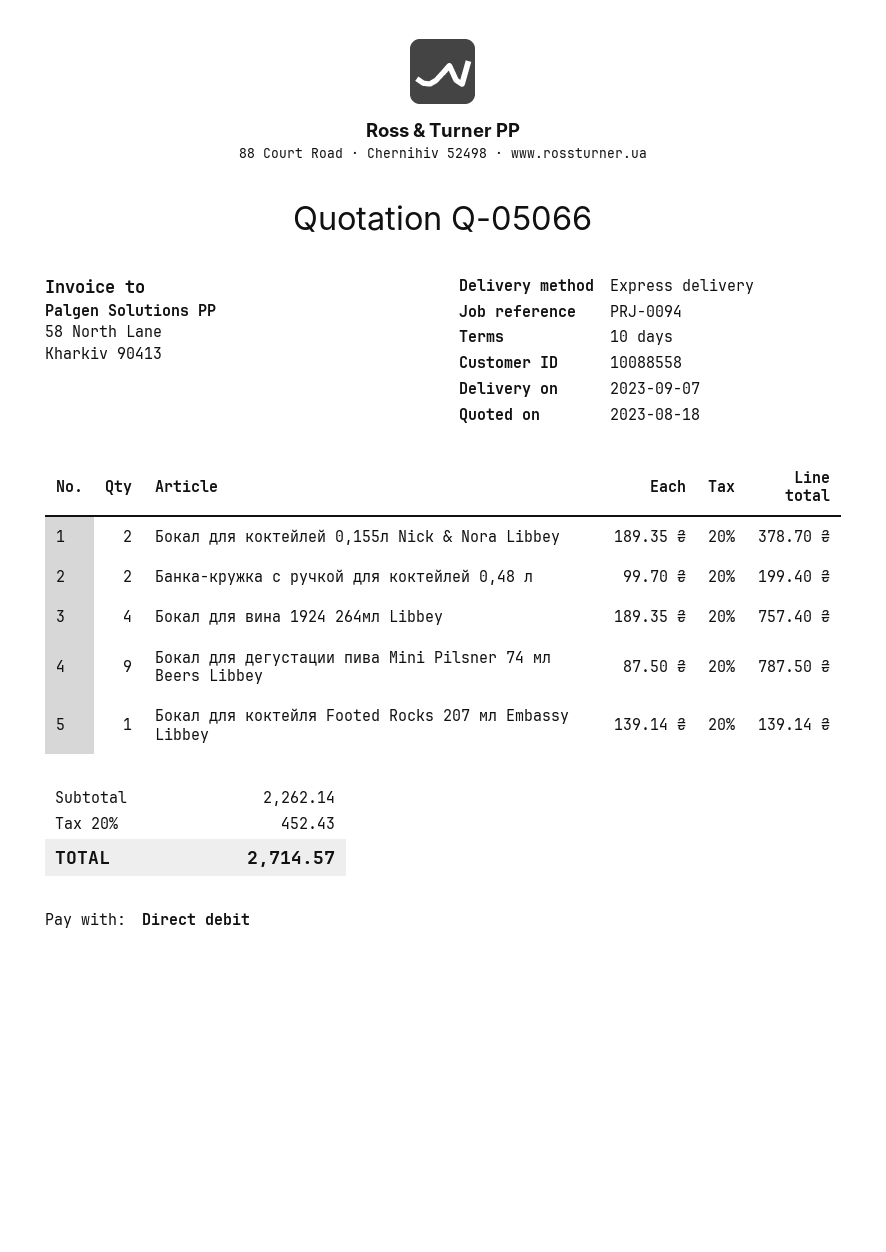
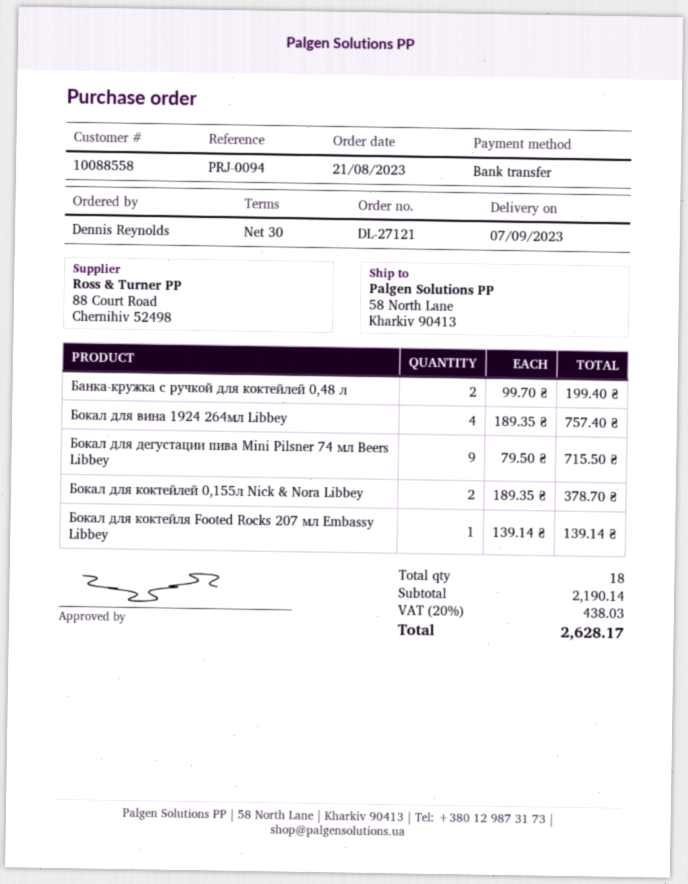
payment terms: 10 days -> 30 days
payment method: direct debit -> bank transfer
Бокал для дегустации пива Mini Pilsner 74 мл Beers Libbey: 9 x 87.50 = 787.50 -> 9 x 79.50 = 715.50
subtotal: 2262.14 -> 2190.14
tax: 20% = 452.43 -> 20% = 438.03
total: 2714.57 -> 2628.17

